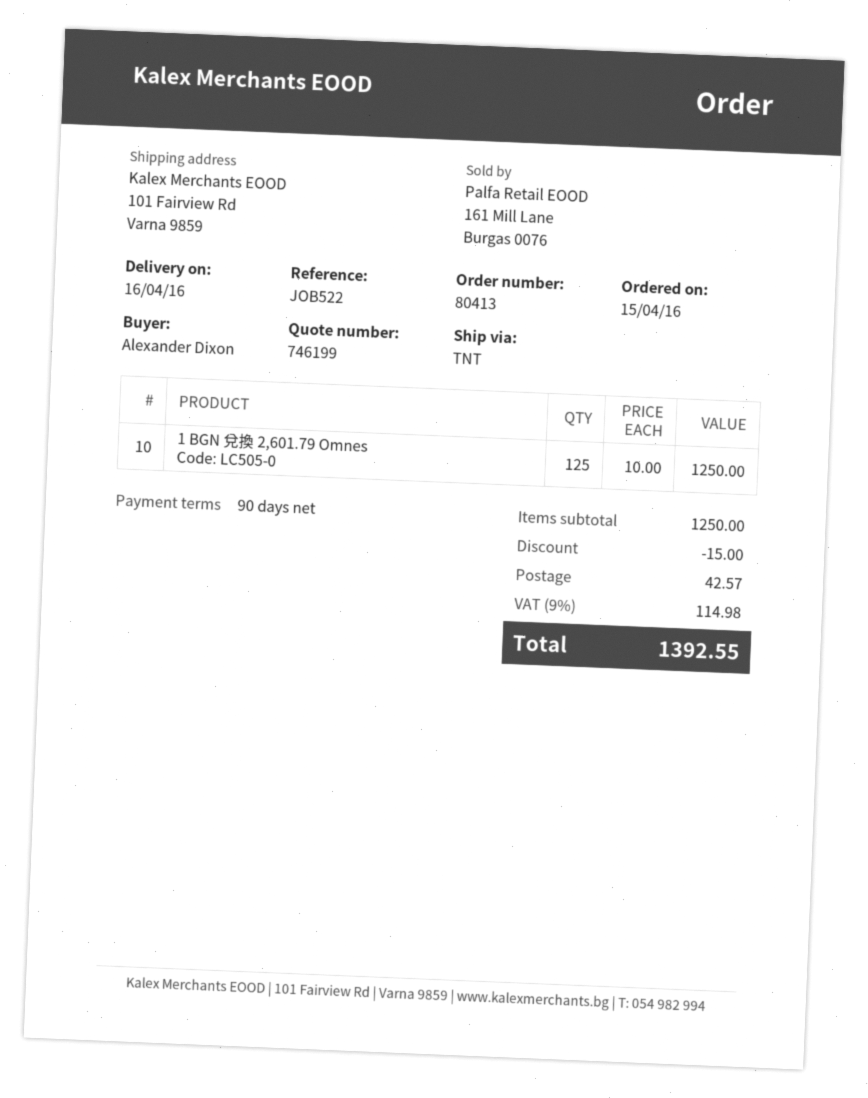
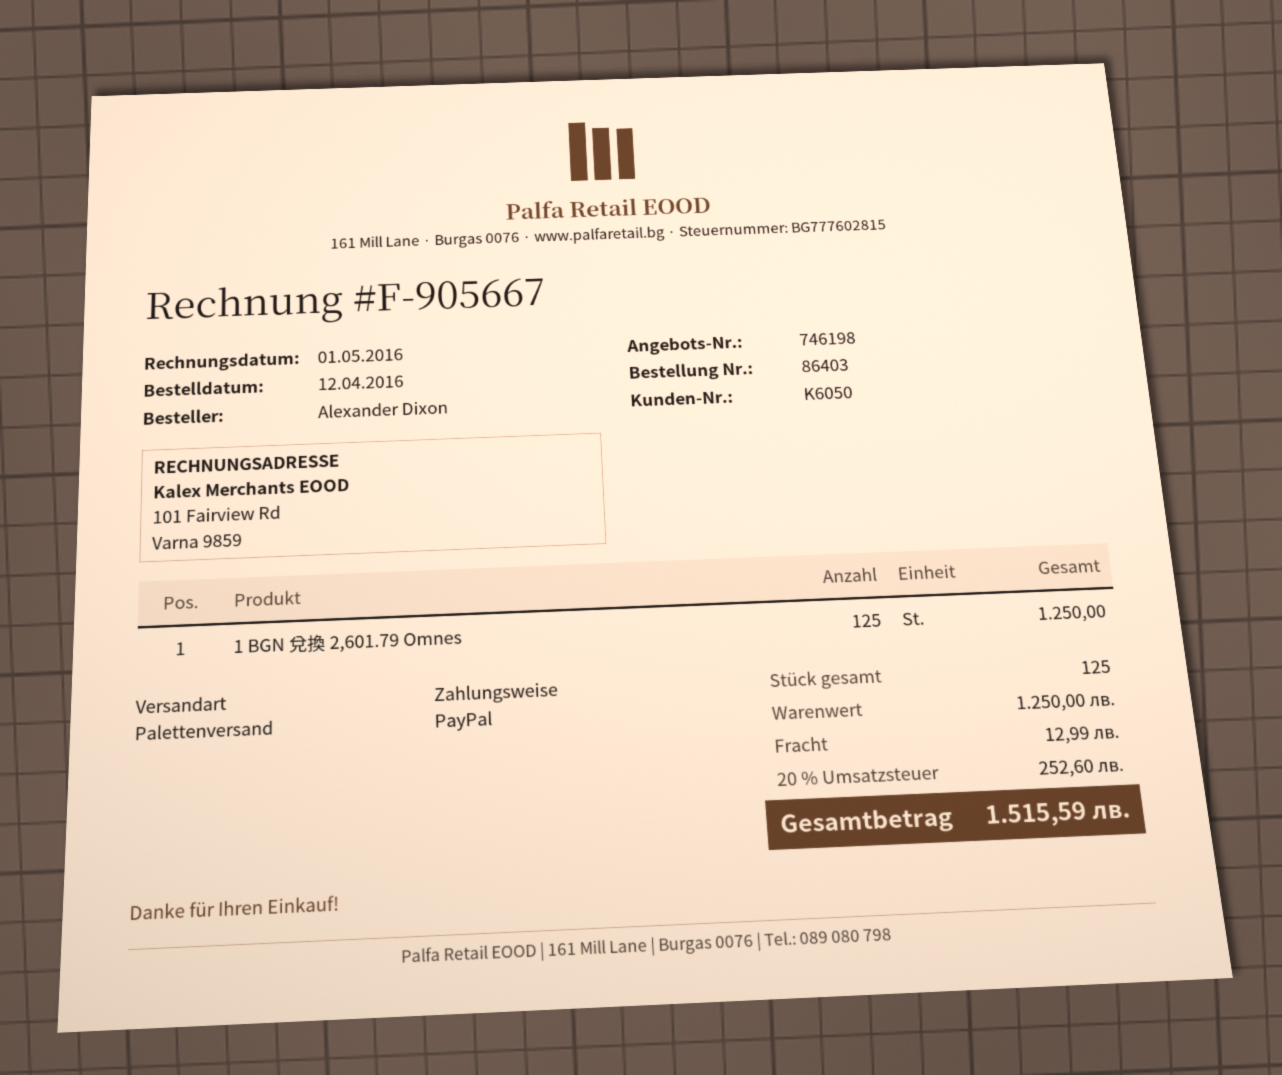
quote number: 746199 -> 746198
order number: 80413 -> 86403
order date: 2016-04-15 -> 2016-04-12
shipping method: TNT -> pallet freight
discount: 15.00 -> none
shipping: 42.57 -> 12.99
tax: 9% = 114.98 -> 20% = 252.60
total: 1392.55 -> 1515.59

